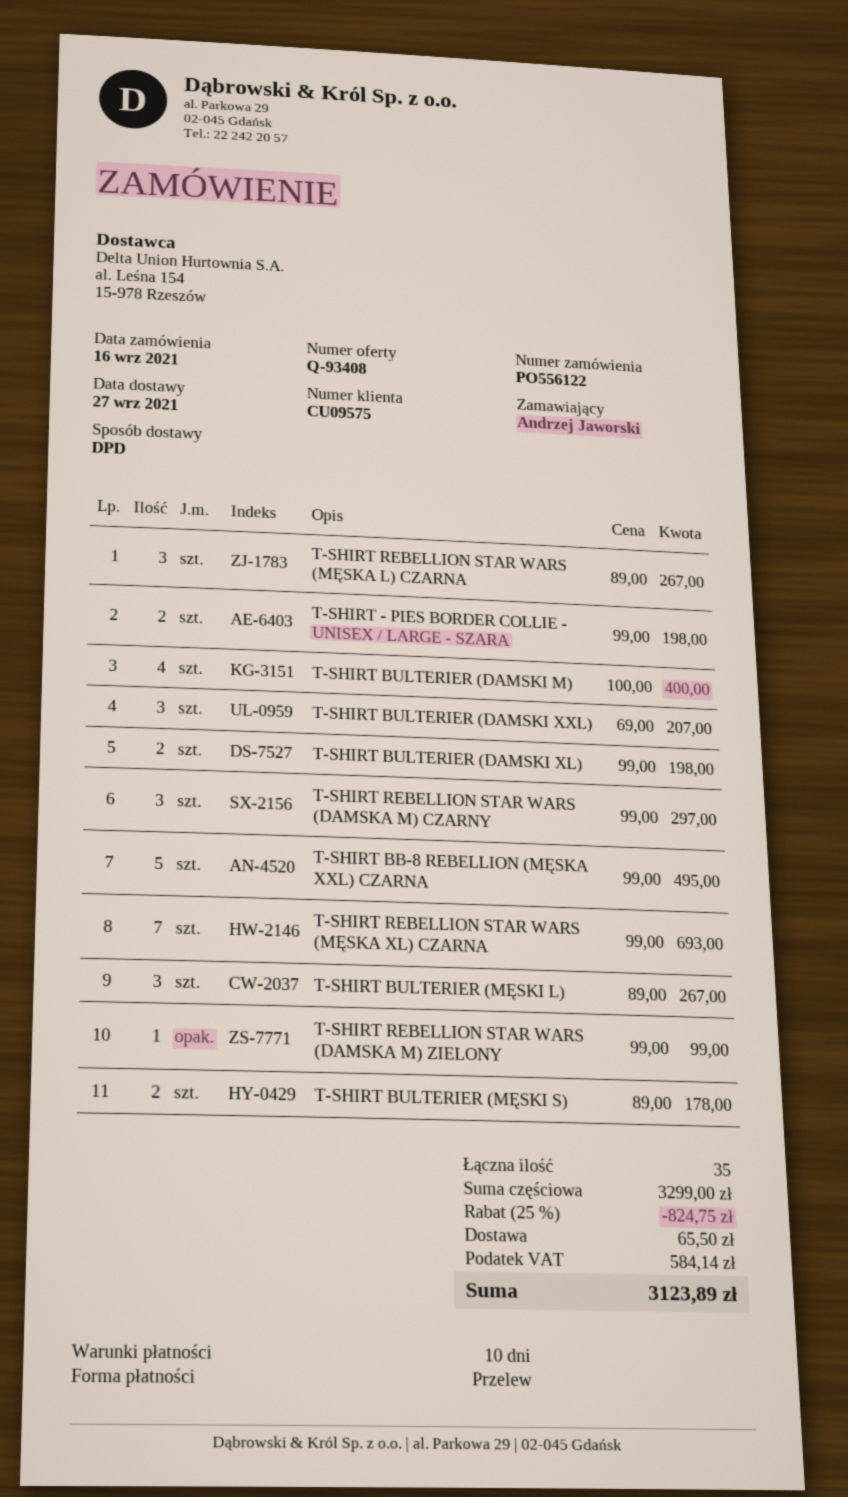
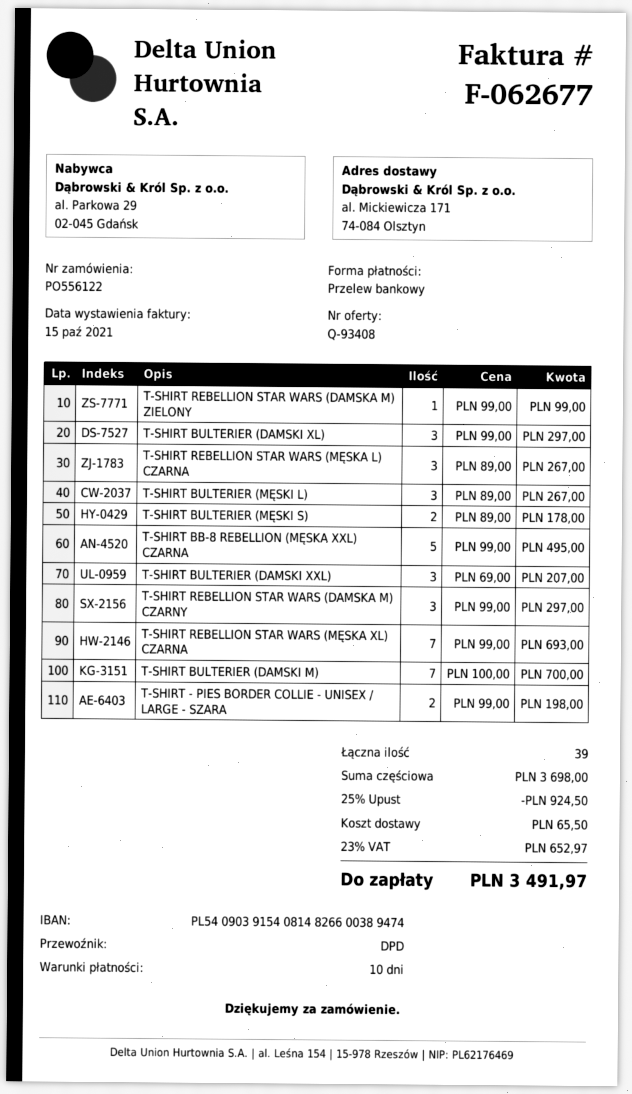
T-SHIRT BULTERIER (DAMSKI M): 4 x 100.00 = 400.00 -> 7 x 100.00 = 700.00
T-SHIRT BULTERIER (DAMSKI XL): 2 x 99.00 = 198.00 -> 3 x 99.00 = 297.00
total quantity: 35 -> 39
subtotal: 3299.00 -> 3698.00
discount: 25% = 824.75 -> 25% = 924.50
tax: 584.14 -> 652.97
total: 3123.89 -> 3491.97

